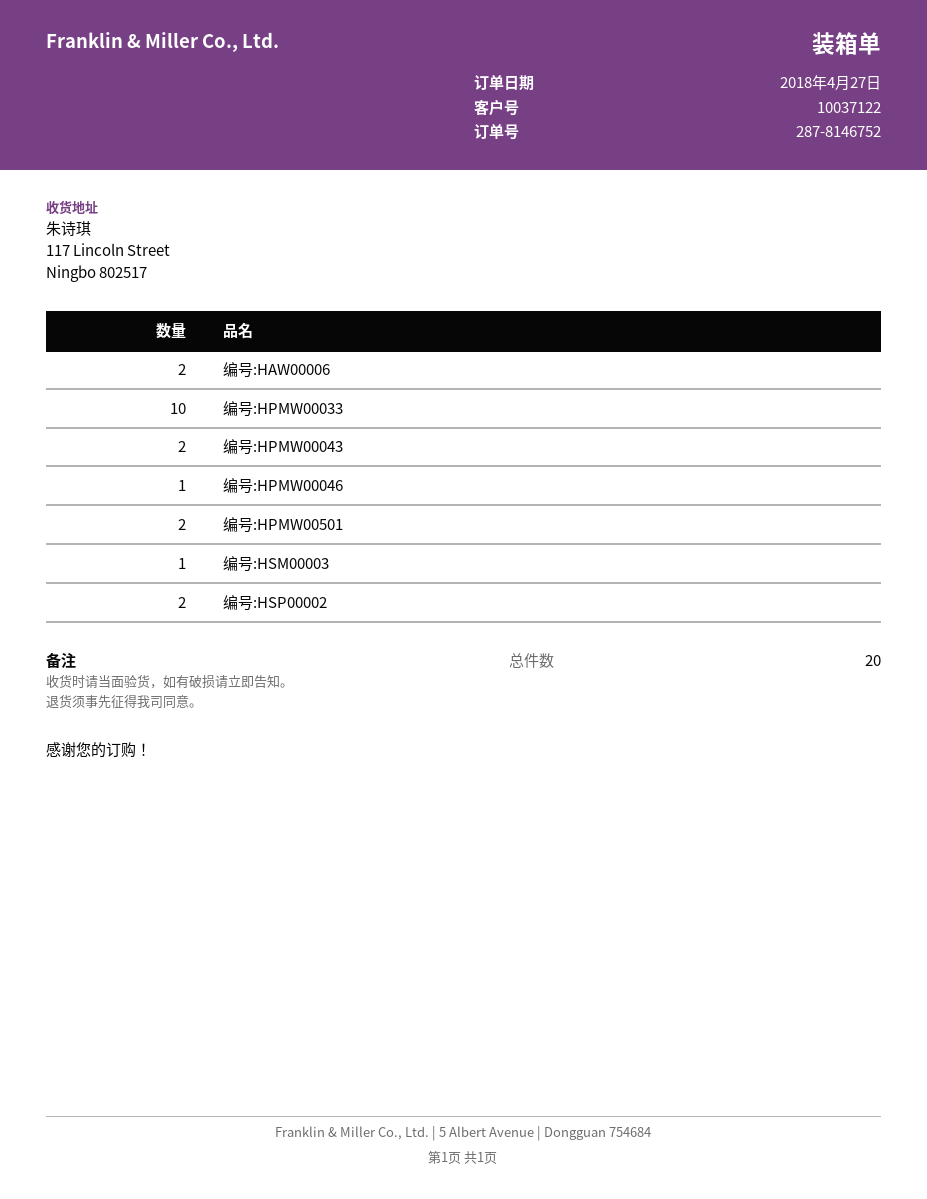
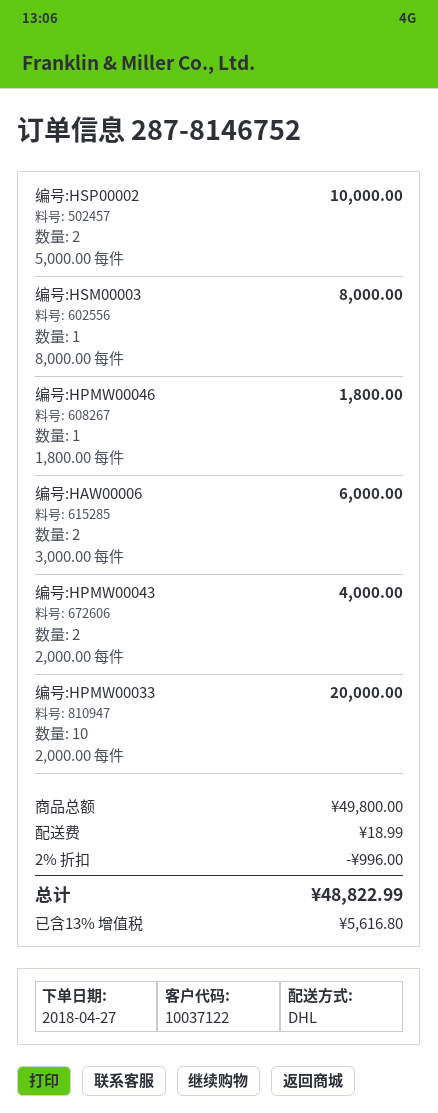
编号:HPMW00501: 2 -> none

